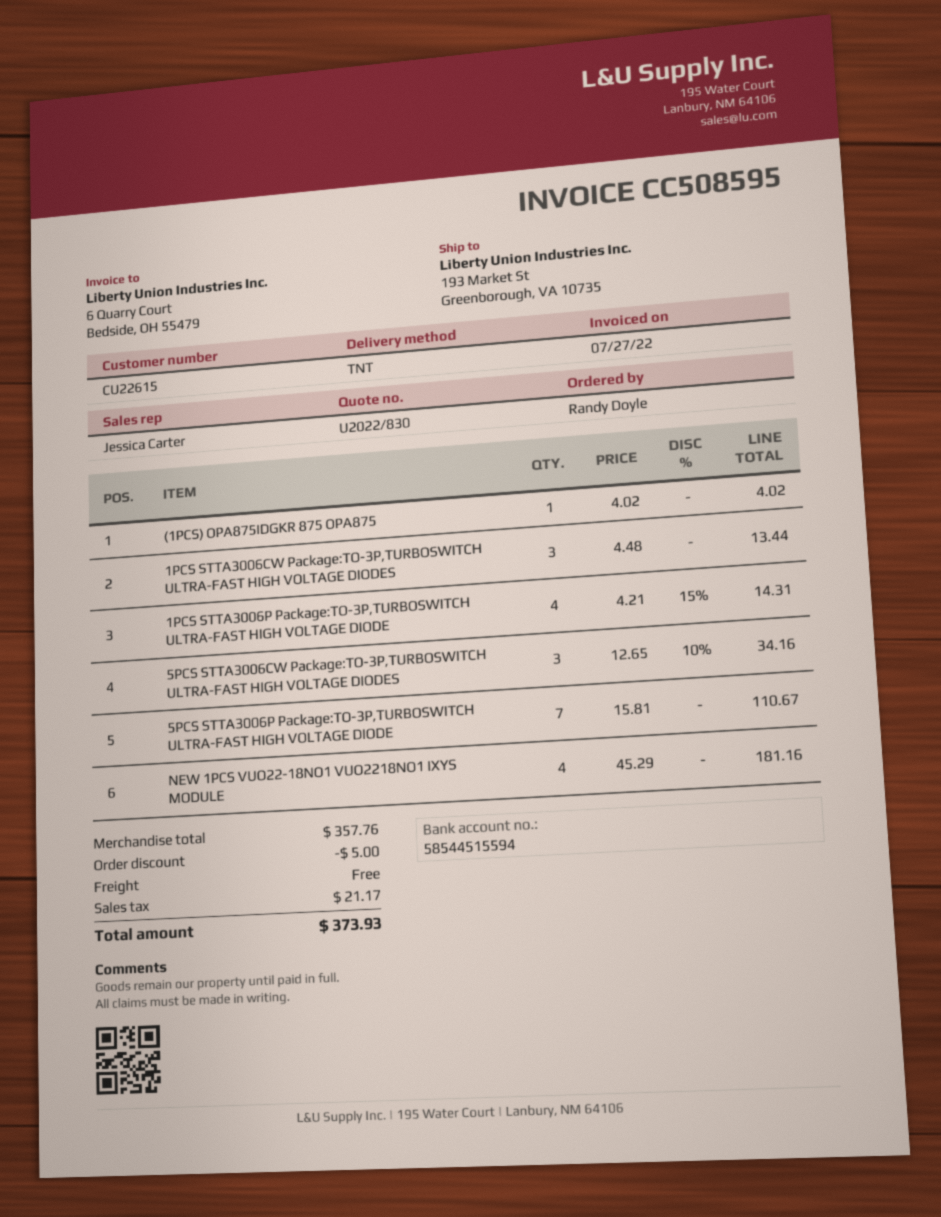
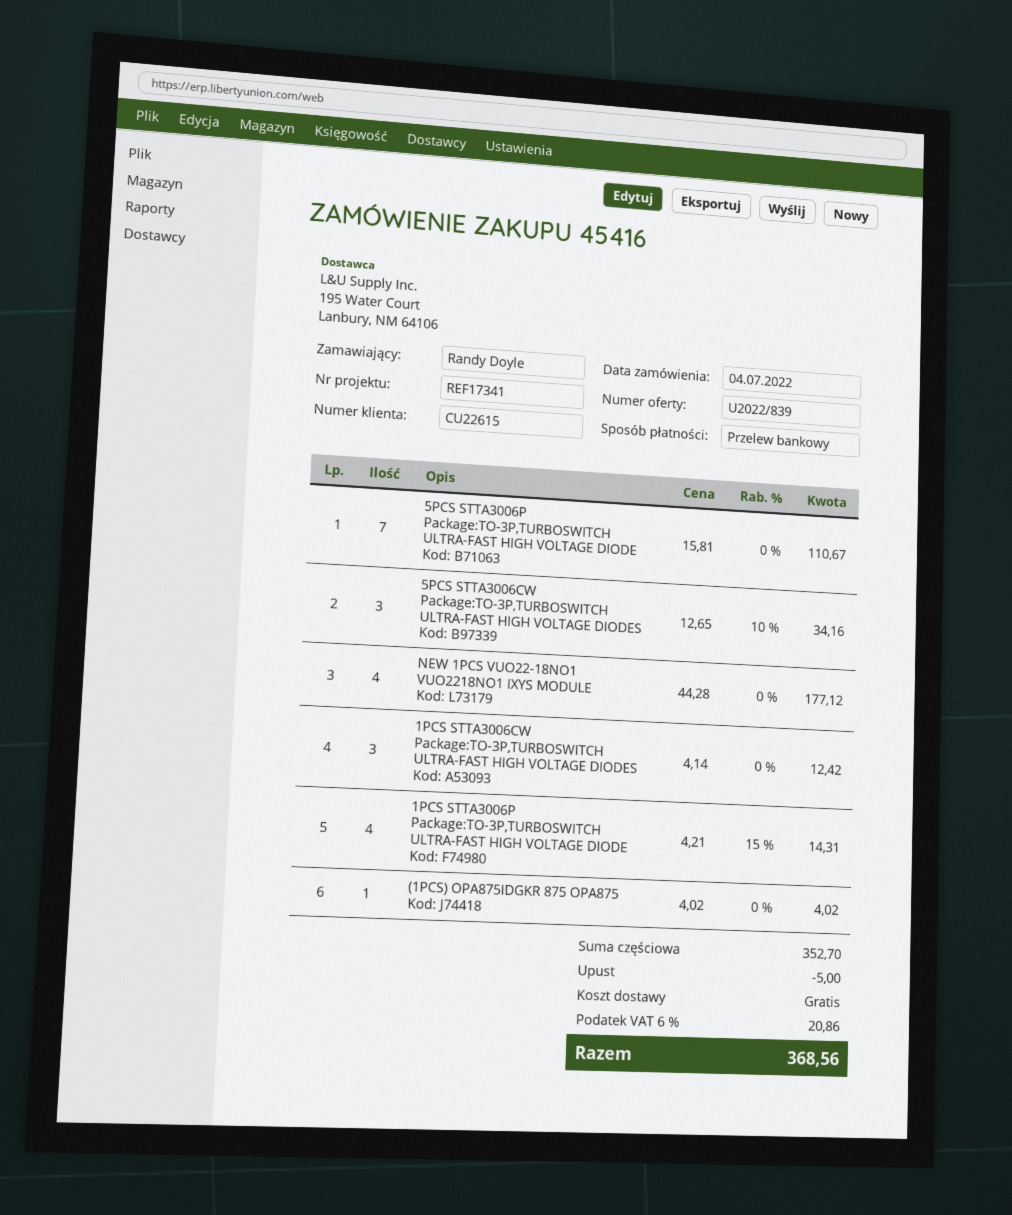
quote number: U2022/830 -> U2022/839
1PCS STTA3006CW Package:TO-3P,TURBOSWITCH ULTRA-FAST HIGH VOLTAGE DIODES: 3 x 4.48 = 13.44 -> 3 x 4.14 = 12.42
NEW 1PCS VUO22-18NO1 VUO2218NO1 IXYS MODULE: 4 x 45.29 = 181.16 -> 4 x 44.28 = 177.12
subtotal: 357.76 -> 352.70
tax: 21.17 -> 20.86
total: 373.93 -> 368.56

